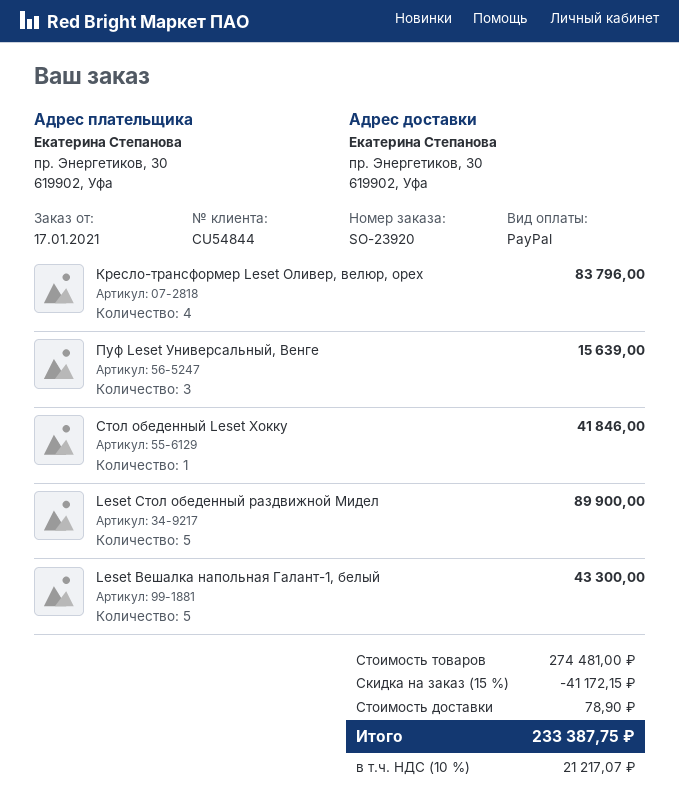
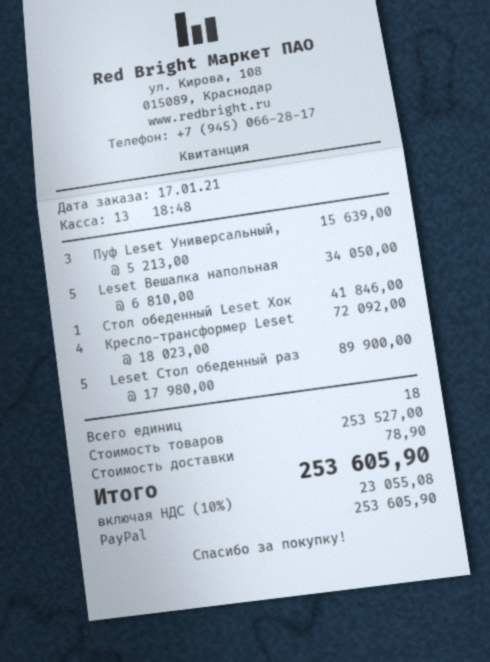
Кресло-трансформер Leset Оливер, велюр, орех: 4 for 83796.00 -> 4 for 72092.00
Leset Вешалка напольная Галант-1, белый: 5 for 43300.00 -> 5 for 34050.00
subtotal: 274481.00 -> 253527.00
discount: 15% = 41172.15 -> none
tax: 10% = 21217.07 -> 10% = 23055.08
total: 233387.75 -> 253605.90

